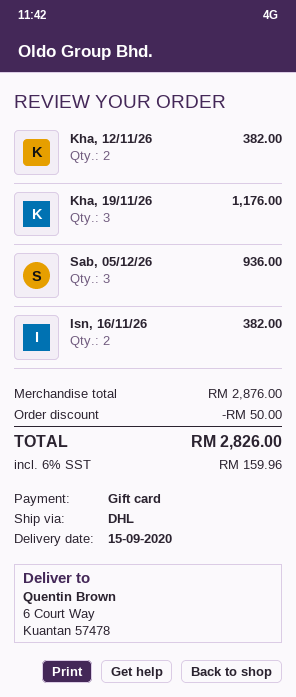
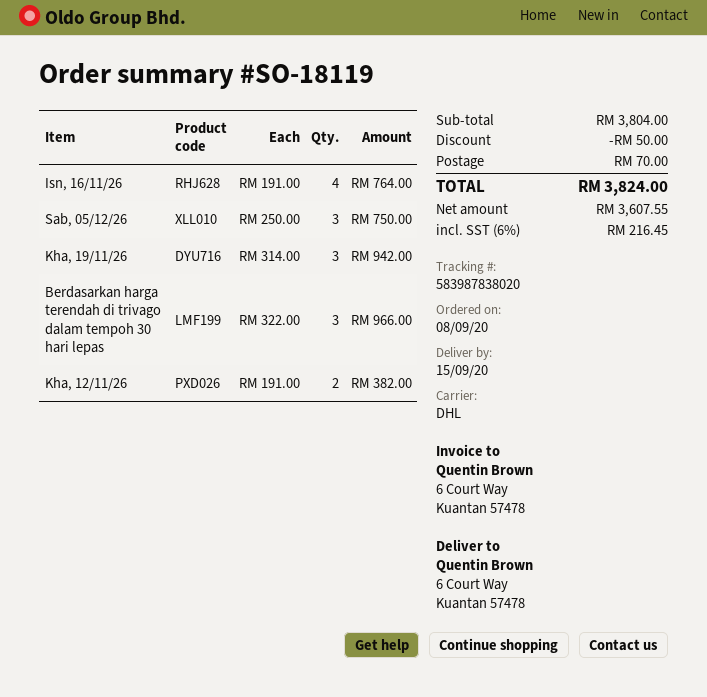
Kha, 19/11/26: 3 for 1176.00 -> 3 for 942.00
Sab, 05/12/26: 3 for 936.00 -> 3 for 750.00
Isn, 16/11/26: 2 for 382.00 -> 4 for 764.00
Berdasarkan harga terendah di trivago dalam tempoh 30 hari lepas: none -> 3 for 966.00
subtotal: 2876.00 -> 3804.00
shipping: none -> 70.00
tax: 6% = 159.96 -> 6% = 216.45
total: 2826.00 -> 3824.00

